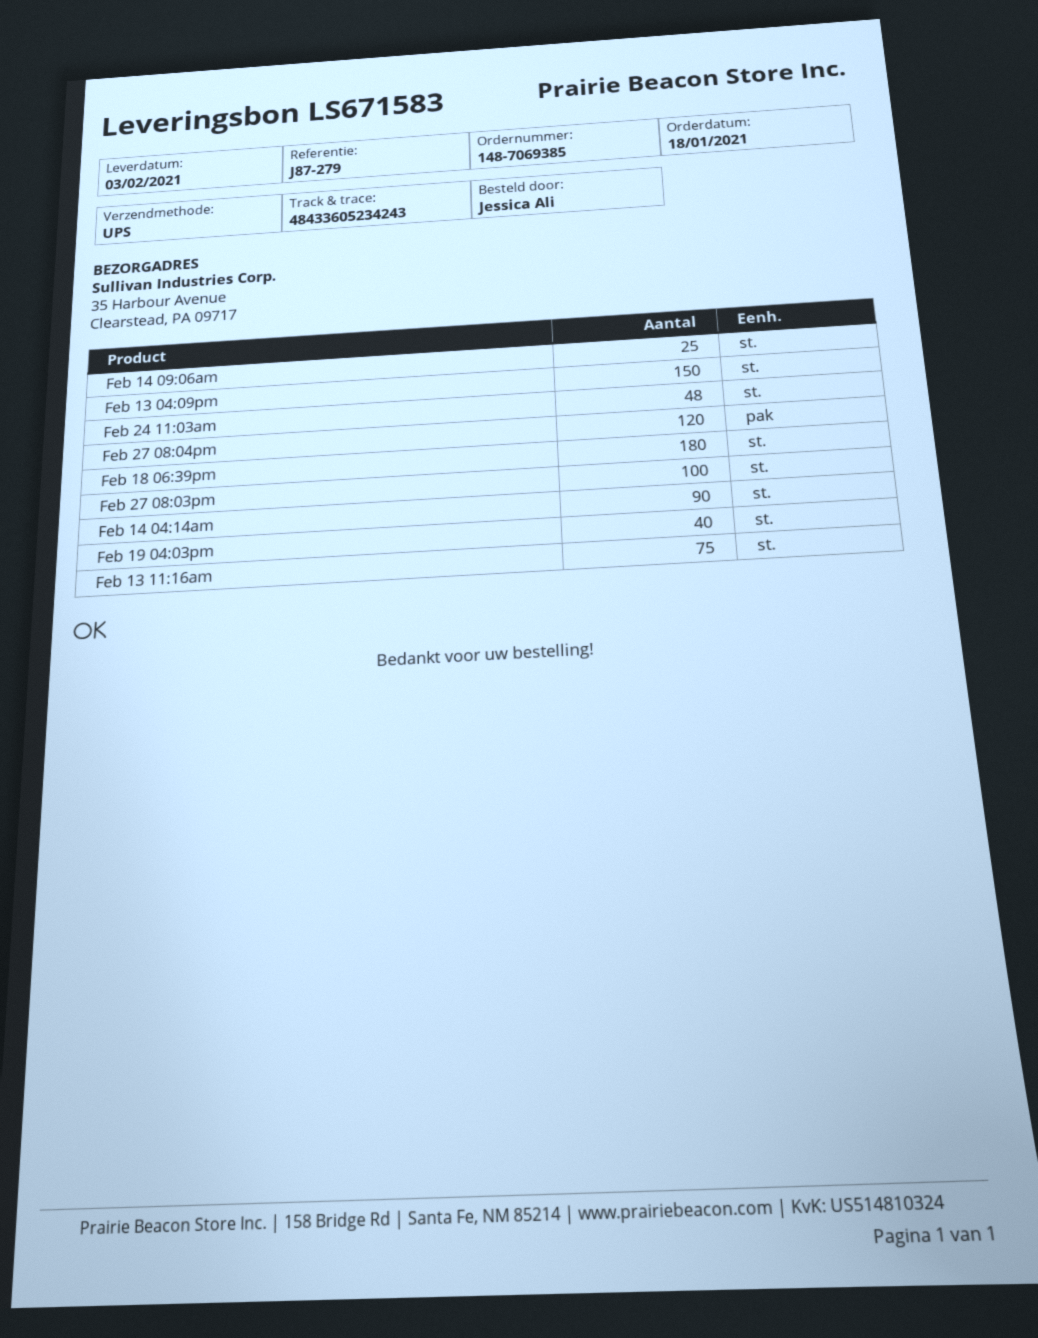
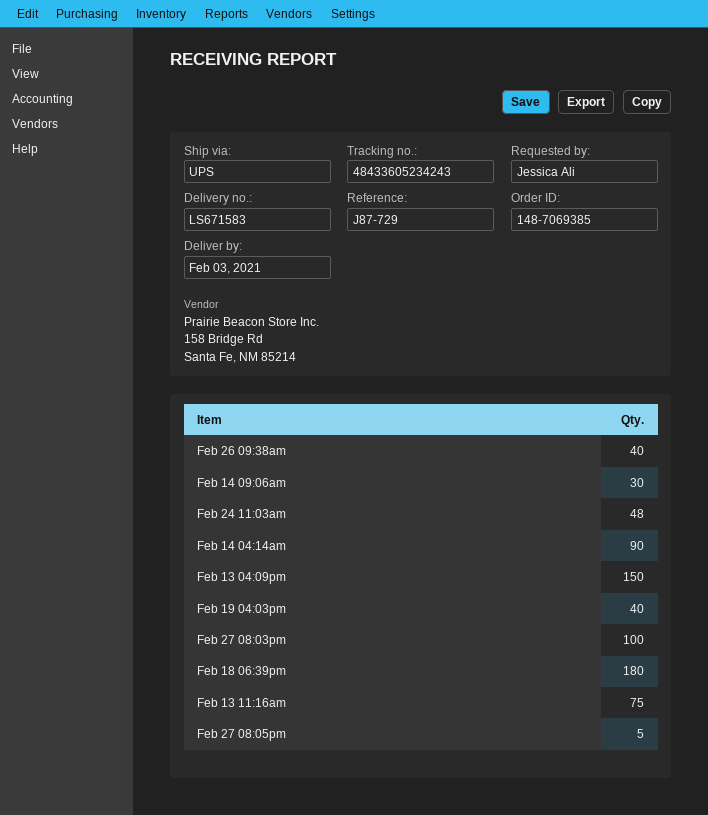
reference: J87-279 -> J87-729
Feb 14 09:06am: 25 -> 30
Feb 27 08:04pm: 120 -> none
Feb 26 09:38am: none -> 40
Feb 27 08:05pm: none -> 5

